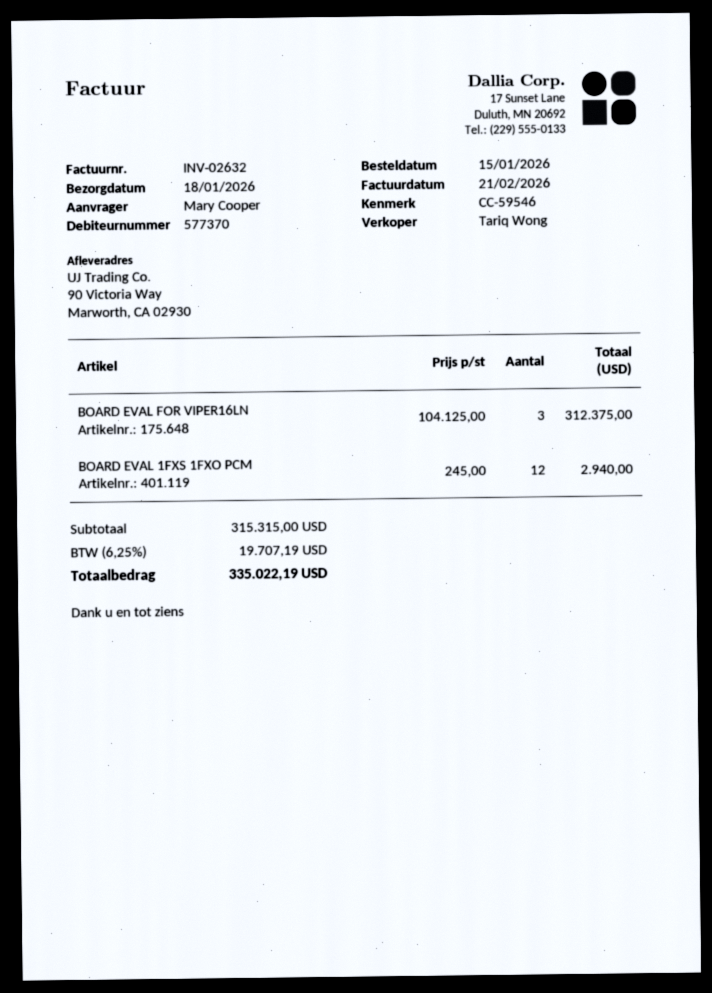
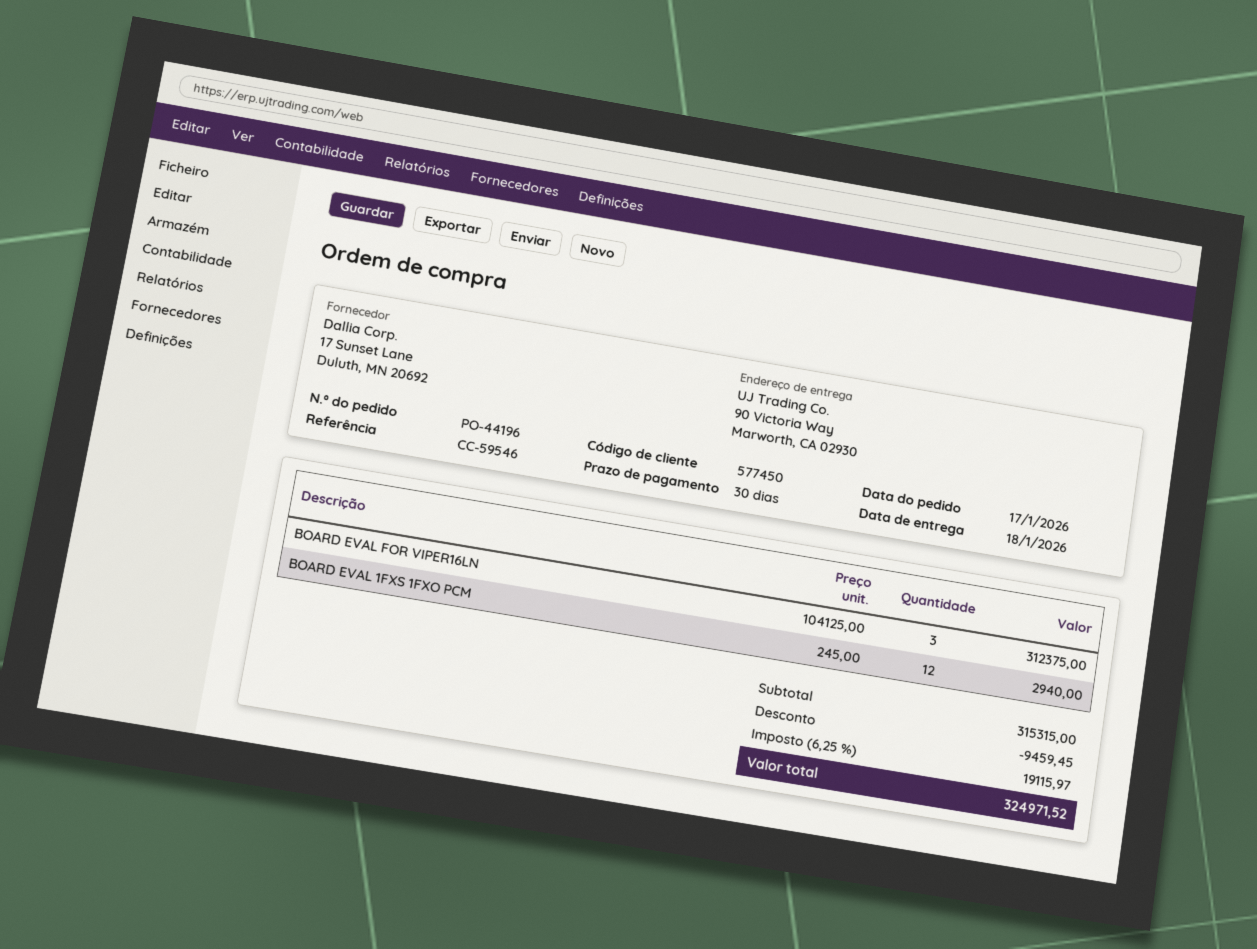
order date: 2026-01-15 -> 2026-01-17
customer number: 577370 -> 577450
discount: none -> 9459.45
tax: 6.25% = 19707.19 -> 6.25% = 19115.97
total: 335022.19 -> 324971.52

